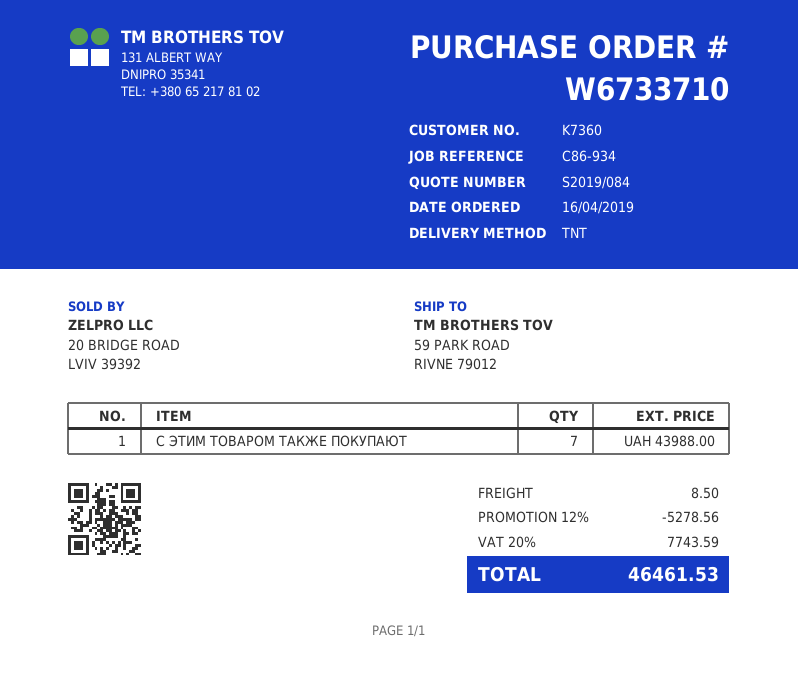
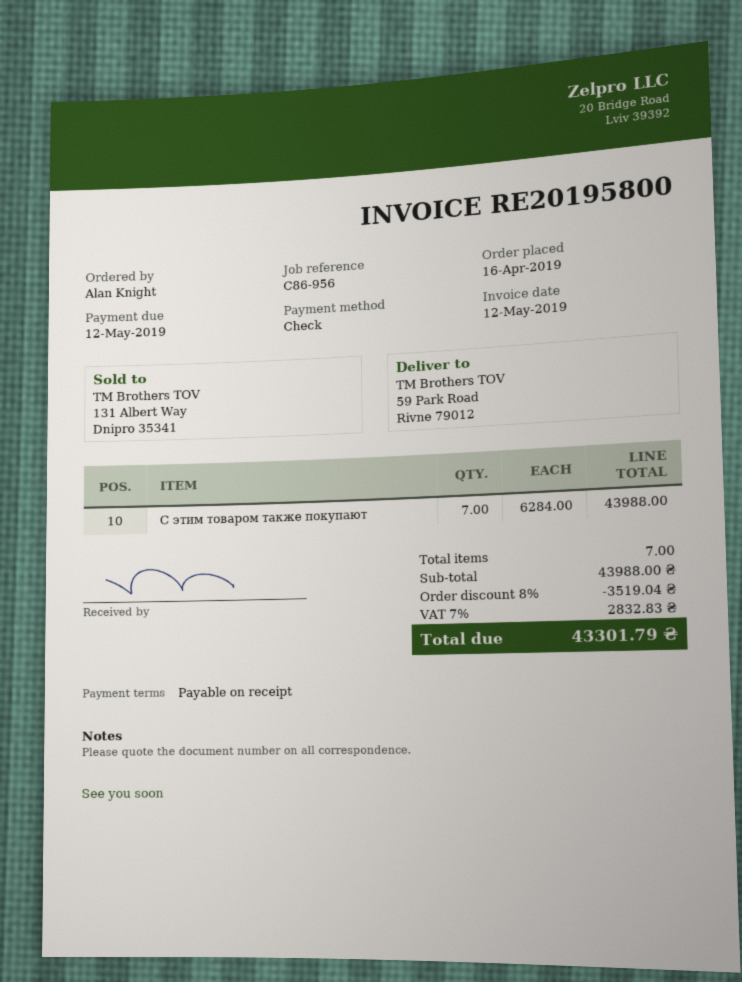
reference: C86-934 -> C86-956
discount: 12% = 5278.56 -> 8% = 3519.04
shipping: 8.50 -> none
tax: 20% = 7743.59 -> 7% = 2832.83
total: 46461.53 -> 43301.79

